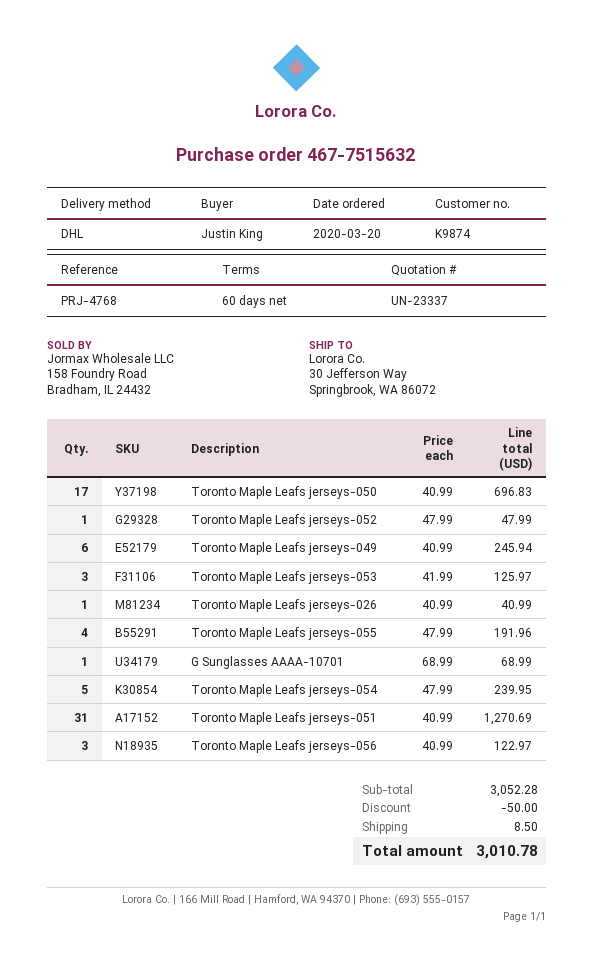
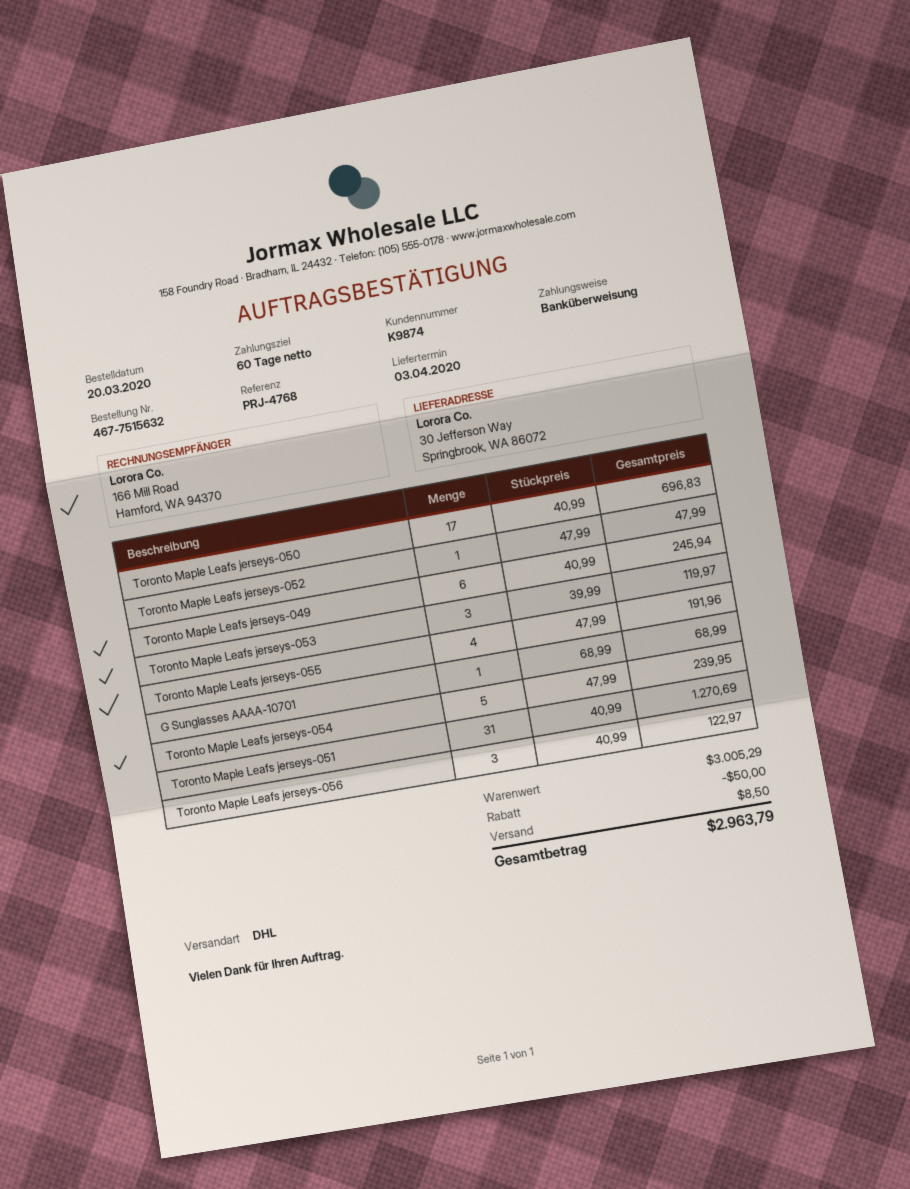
Toronto Maple Leafs jerseys-053: 3 x 41.99 = 125.97 -> 3 x 39.99 = 119.97
Toronto Maple Leafs jerseys-026: 1 x 40.99 = 40.99 -> none
subtotal: 3052.28 -> 3005.29
total: 3010.78 -> 2963.79

